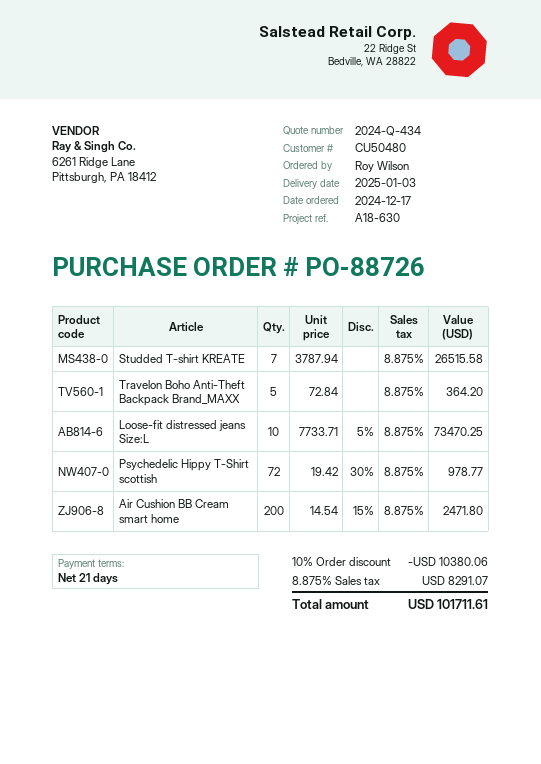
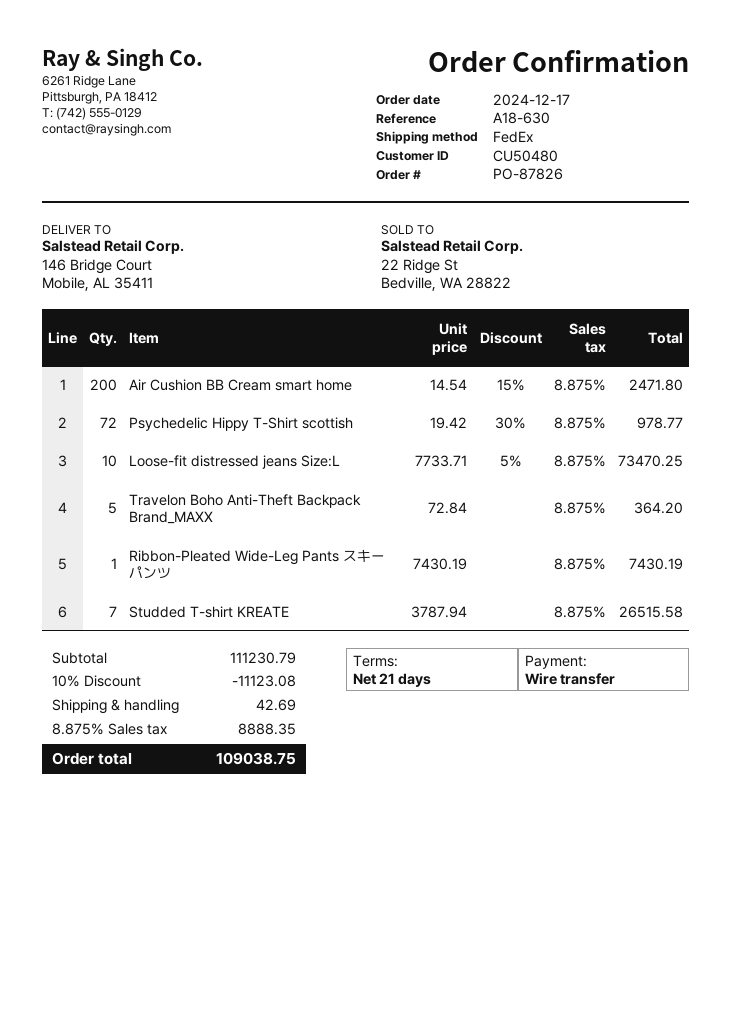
order number: PO-88726 -> PO-87826
Ribbon-Pleated Wide-Leg Pants スキーパンツ: none -> 1 x 7430.19 = 7430.19
discount: 10% = 10380.06 -> 10% = 11123.08
shipping: none -> 42.69
tax: 8.875% = 8291.07 -> 8.875% = 8888.35
total: 101711.61 -> 109038.75

